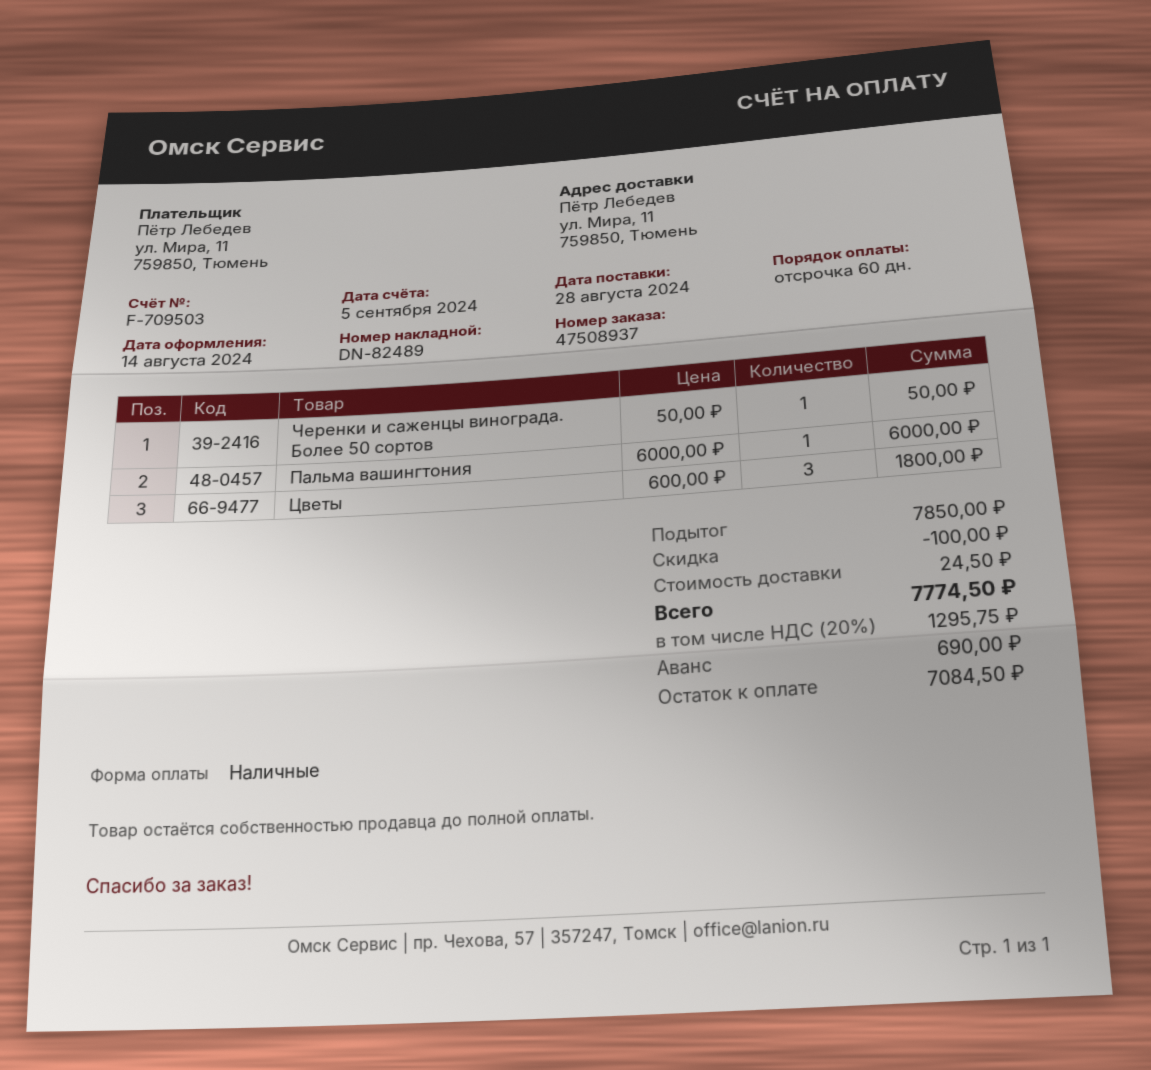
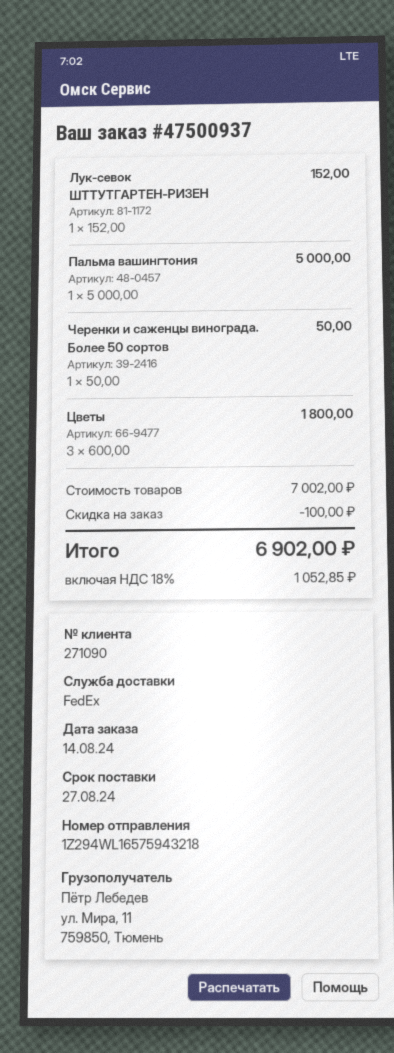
order number: 47508937 -> 47500937
delivery date: 2024-08-28 -> 2024-08-27
Пальма вашингтония: 1 x 6000.00 = 6000.00 -> 1 x 5000.00 = 5000.00
Лук-севок ШТТУТГАРТЕН-РИЗЕН: none -> 1 x 152.00 = 152.00
subtotal: 7850.00 -> 7002.00
shipping: 24.50 -> none
tax: 20% = 1295.75 -> 18% = 1052.85
total: 7774.50 -> 6902.00

